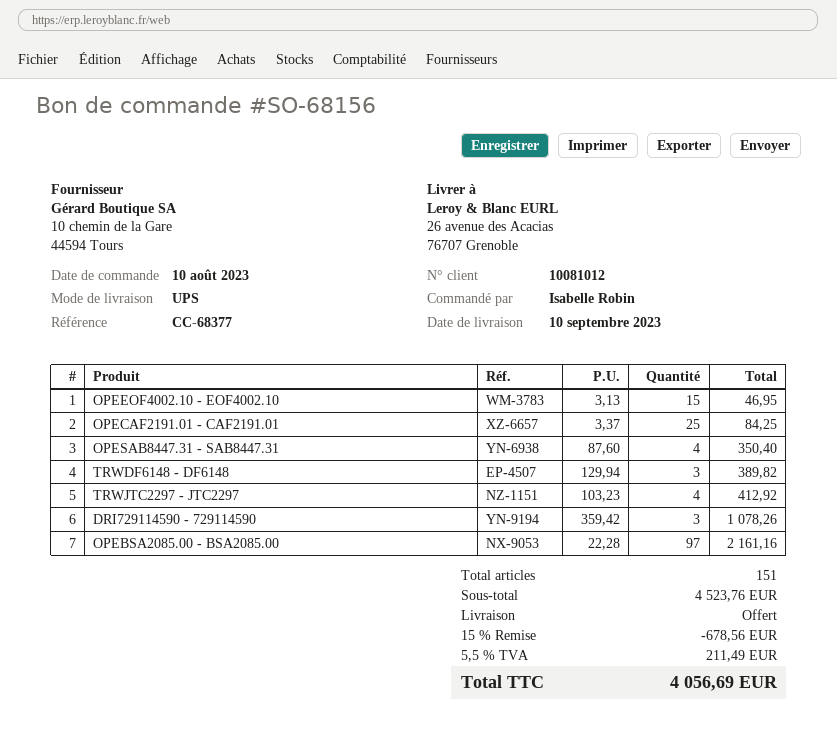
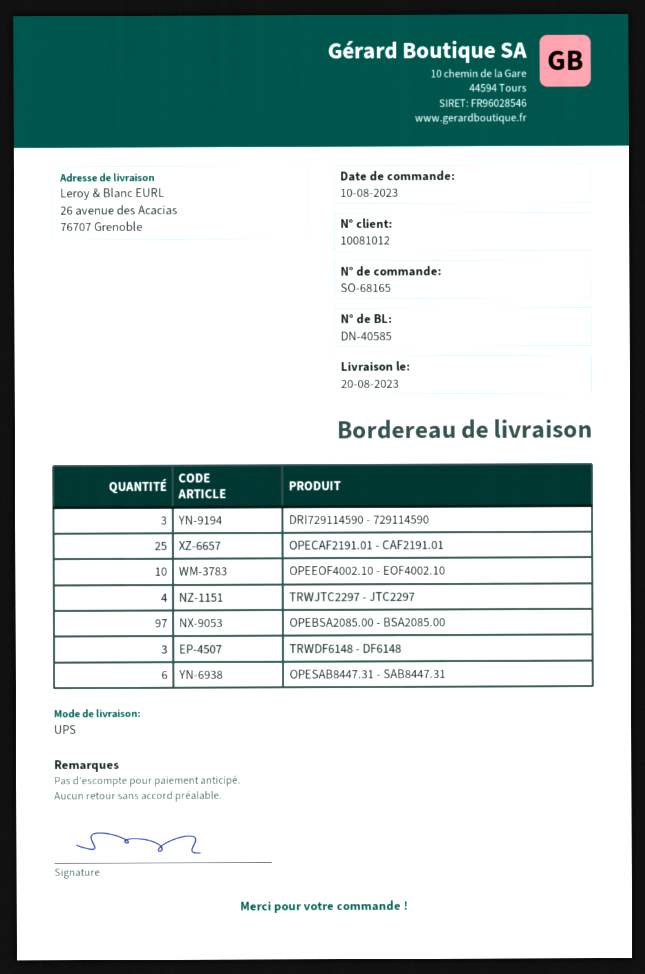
order number: SO-68156 -> SO-68165
delivery date: 2023-09-10 -> 2023-08-20
OPEEOF4002.10 - EOF4002.10: 15 -> 10
OPESAB8447.31 - SAB8447.31: 4 -> 6

